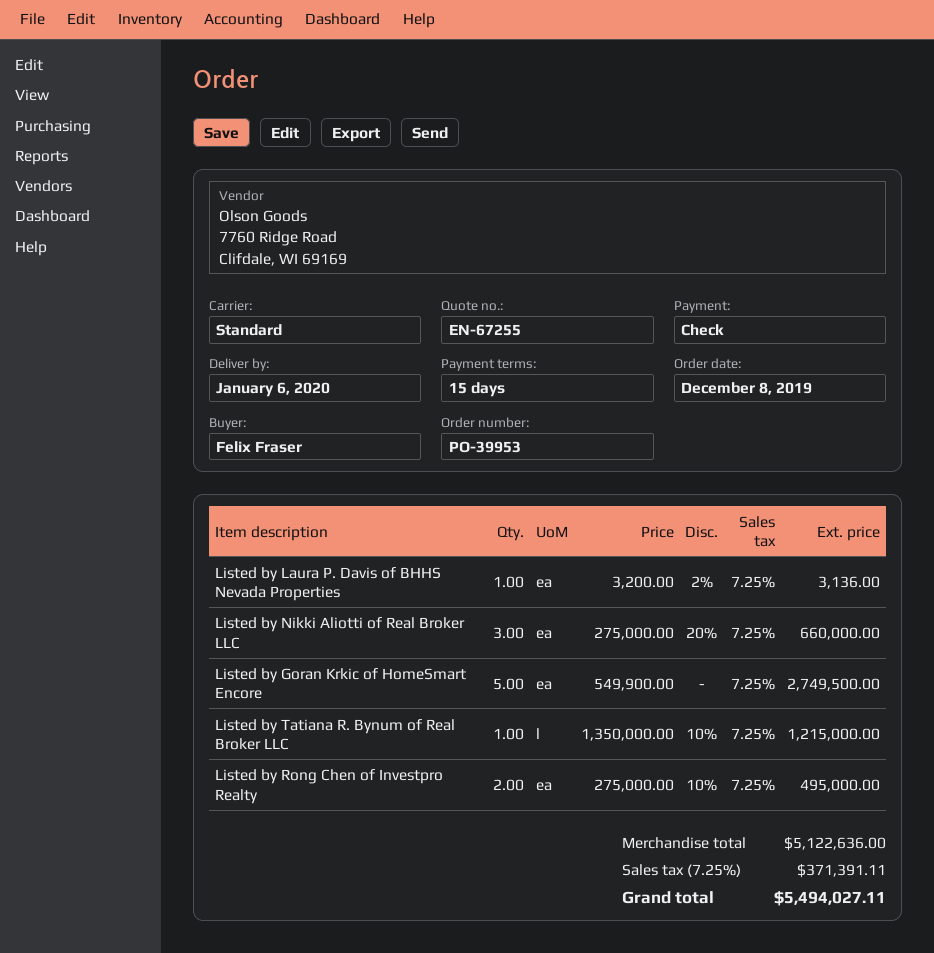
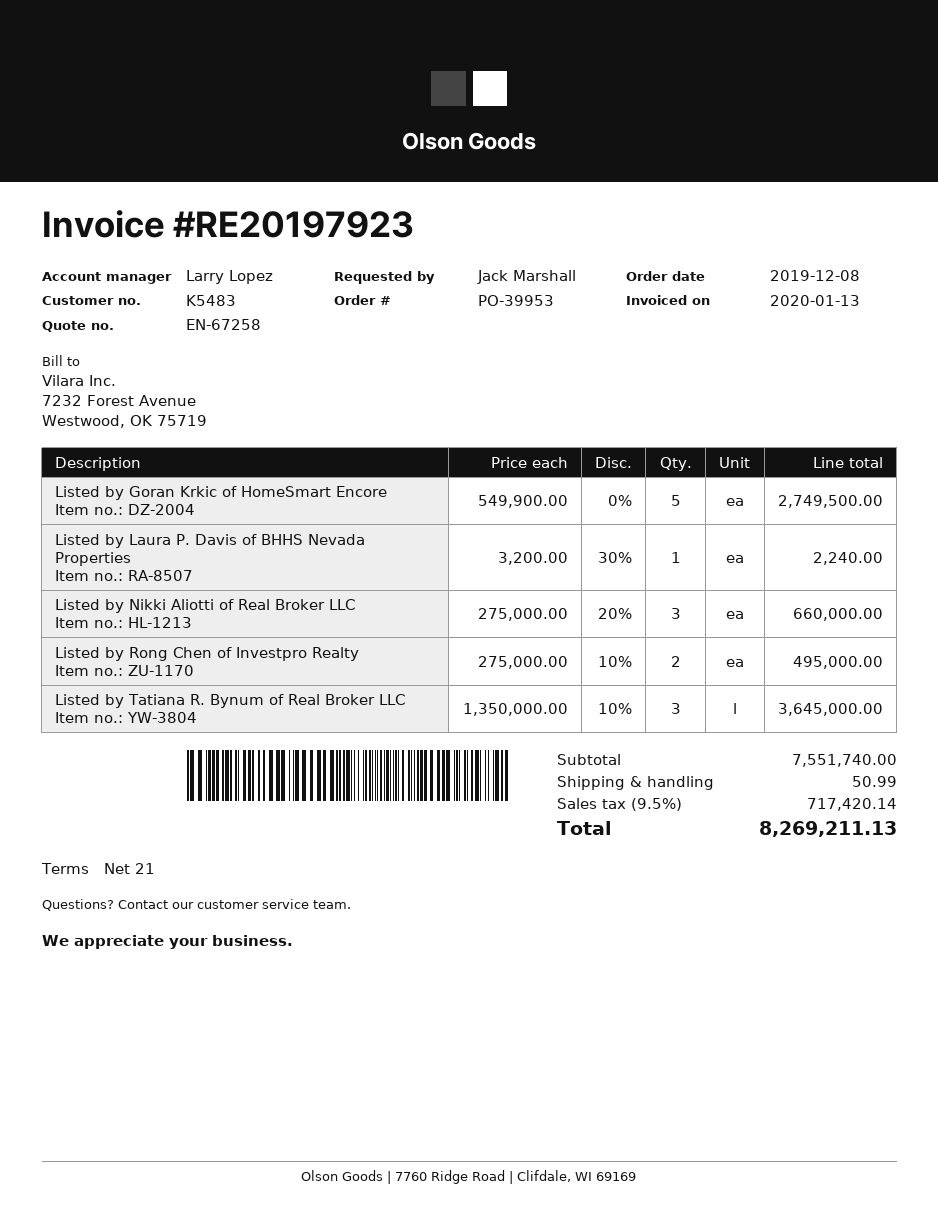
quote number: EN-67255 -> EN-67258
payment terms: 15 days -> 21 days
ordered by: Felix Fraser -> Jack Marshall
Listed by Laura P. Davis of BHHS Nevada Properties: 1 x 3200.00 - 2% = 3136.00 -> 1 x 3200.00 - 30% = 2240.00
Listed by Tatiana R. Bynum of Real Broker LLC: 1 x 1350000.00 - 10% = 1215000.00 -> 3 x 1350000.00 - 10% = 3645000.00
subtotal: 5122636.00 -> 7551740.00
shipping: none -> 50.99
tax: 7.25% = 371391.11 -> 9.5% = 717420.14
total: 5494027.11 -> 8269211.13

